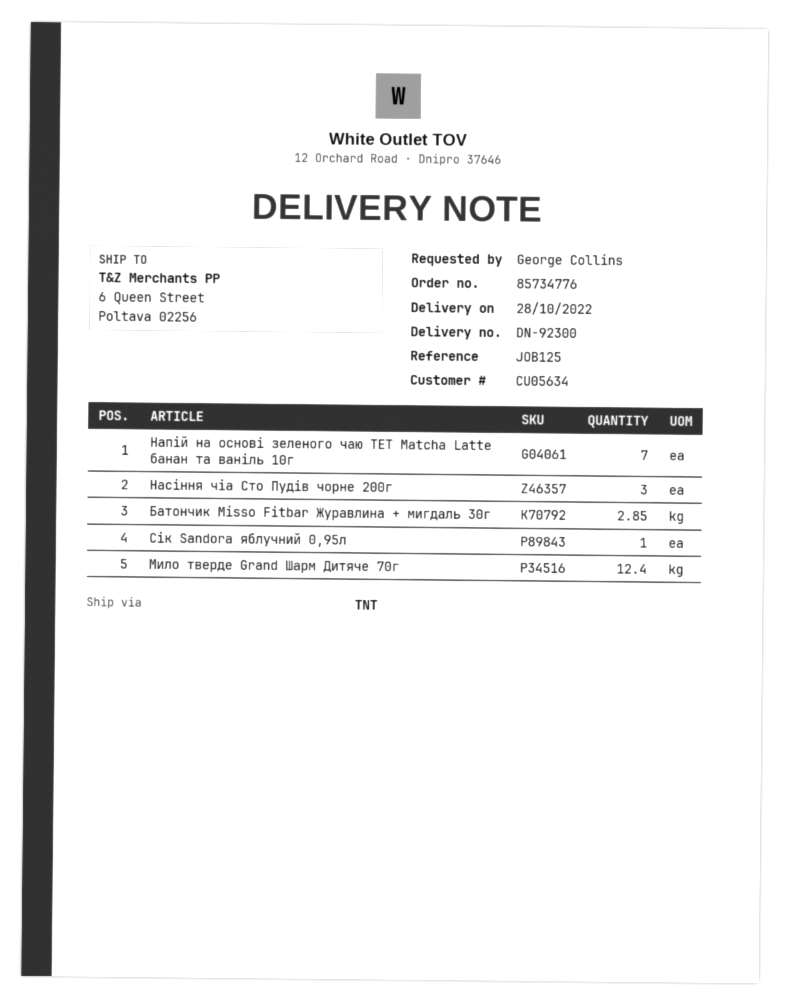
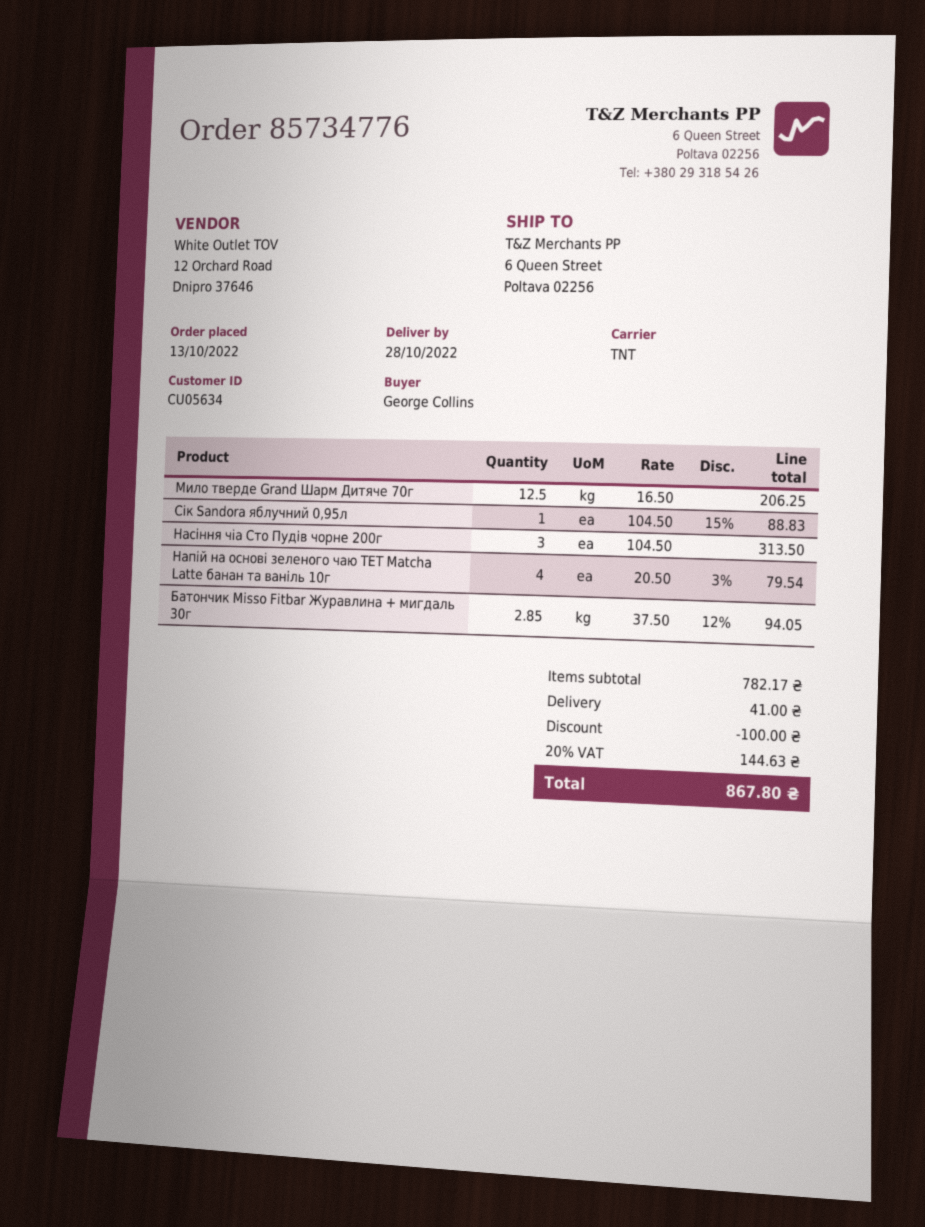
Напій на основі зеленого чаю ТЕТ Matcha Latte банан та ваніль 10г: 7 -> 4
Мило тверде Grand Шарм Дитяче 70г: 12.4 -> 12.5

